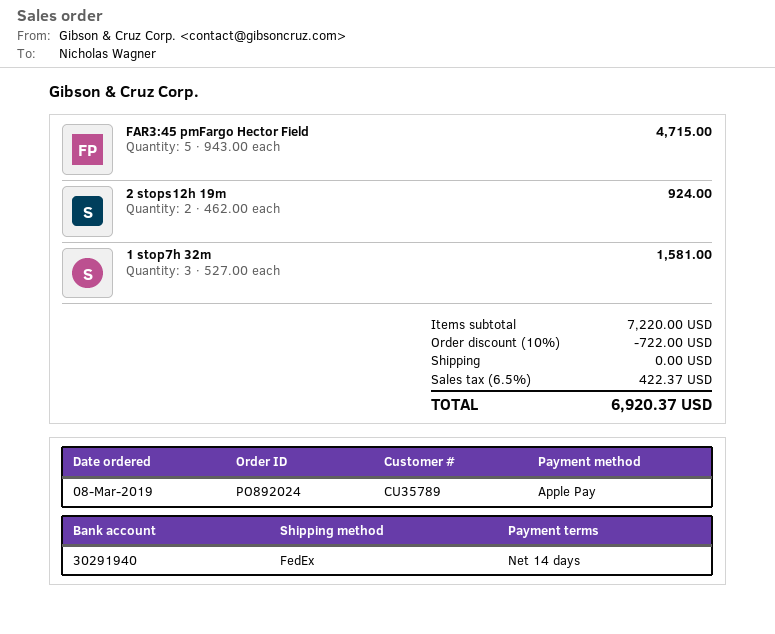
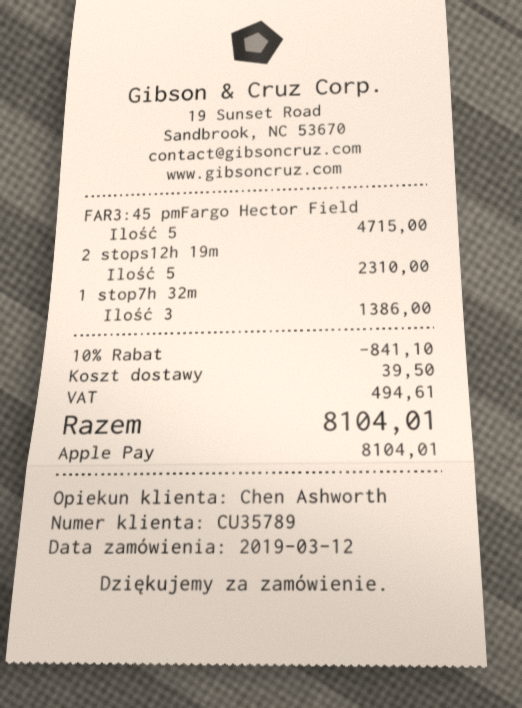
order date: 2019-03-08 -> 2019-03-12
2 stops12h 19m: 2 for 924.00 -> 5 for 2310.00
1 stop7h 32m: 3 for 1581.00 -> 3 for 1386.00
discount: 10% = 722.00 -> 10% = 841.10
shipping: 0.00 -> 39.50
tax: 422.37 -> 494.61
total: 6920.37 -> 8104.01

